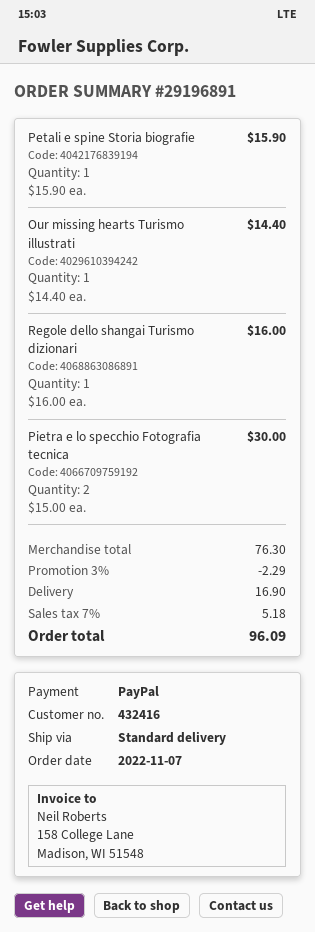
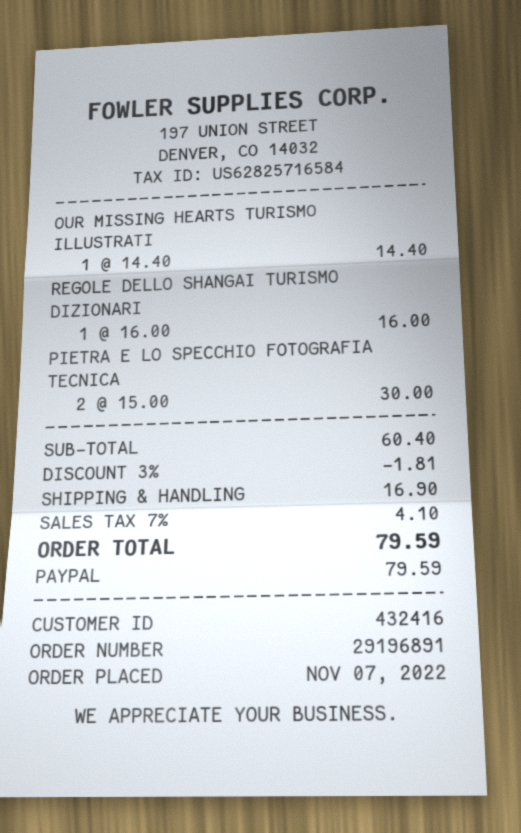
Petali e spine Storia biografie: 1 x 15.90 = 15.90 -> none
subtotal: 76.30 -> 60.40
discount: 3% = 2.29 -> 3% = 1.81
tax: 7% = 5.18 -> 7% = 4.10
total: 96.09 -> 79.59

